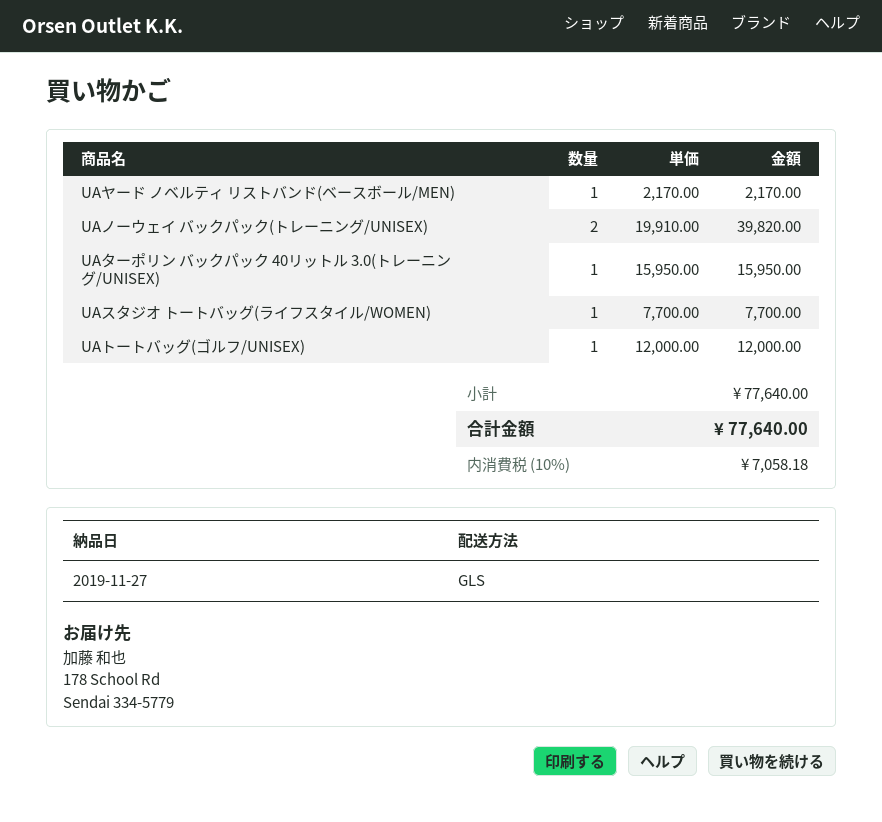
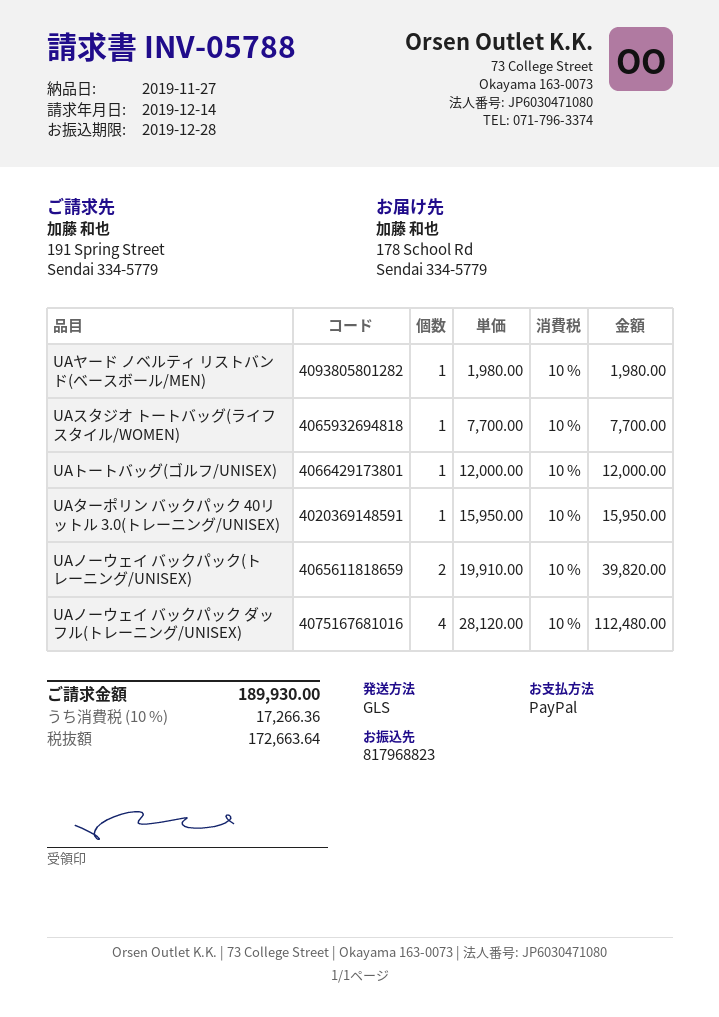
UAヤード ノベルティ リストバンド(ベースボール/MEN): 1 x 2170.00 = 2170.00 -> 1 x 1980.00 = 1980.00
UAノーウェイ バックパック ダッフル(トレーニング/UNISEX): none -> 4 x 28120.00 = 112480.00
tax: 10% = 7058.18 -> 10% = 17266.36
total: 77640.00 -> 189930.00

